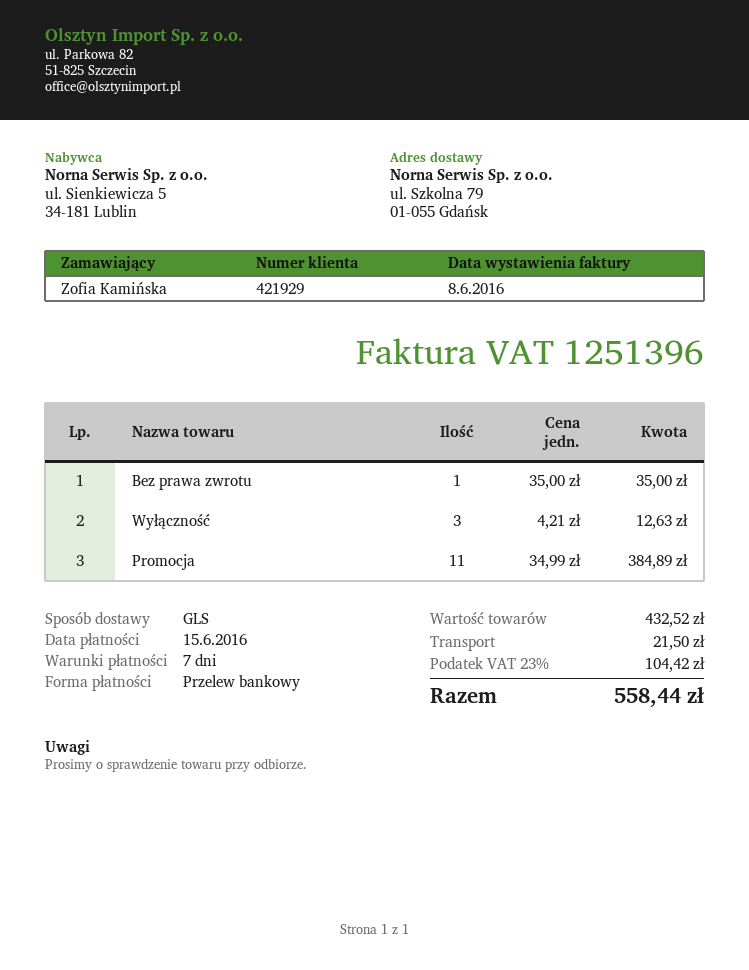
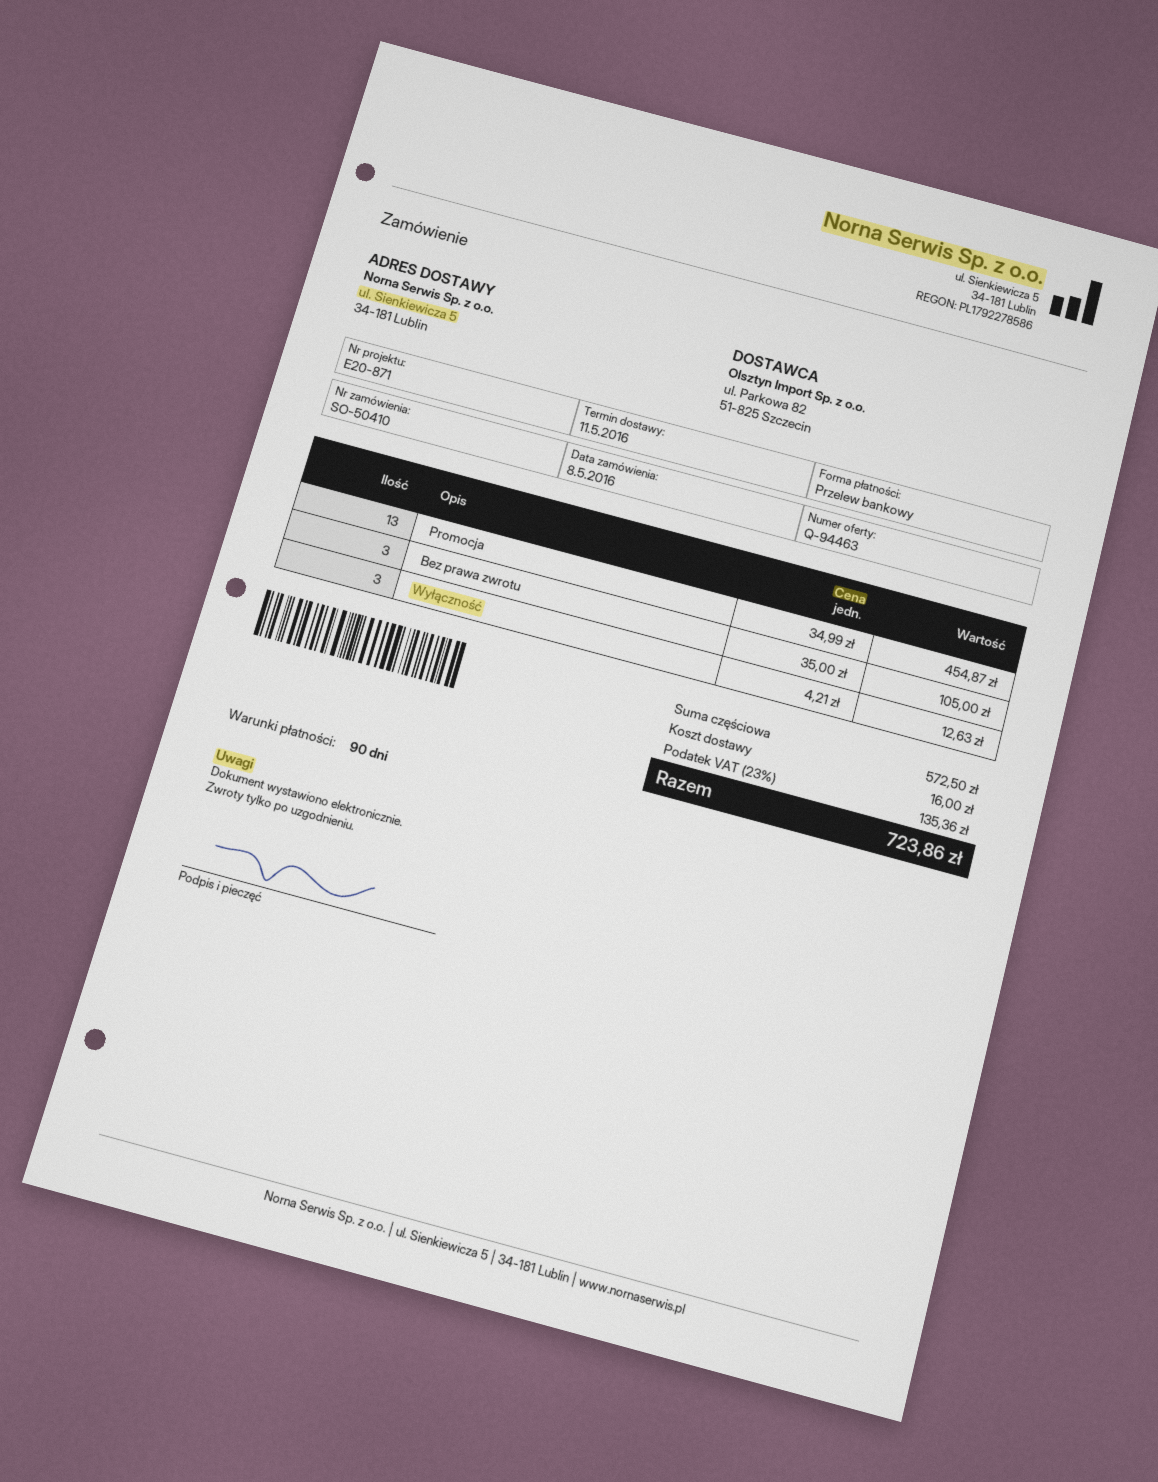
payment terms: 7 days -> 90 days
ship to: ul. Szkolna 79, 01-055 Gdańsk -> ul. Sienkiewicza 5, 34-181 Lublin
Bez prawa zwrotu: 1 x 35.00 = 35.00 -> 3 x 35.00 = 105.00
Promocja: 11 x 34.99 = 384.89 -> 13 x 34.99 = 454.87
subtotal: 432.52 -> 572.50
shipping: 21.50 -> 16.00
tax: 23% = 104.42 -> 23% = 135.36
total: 558.44 -> 723.86

